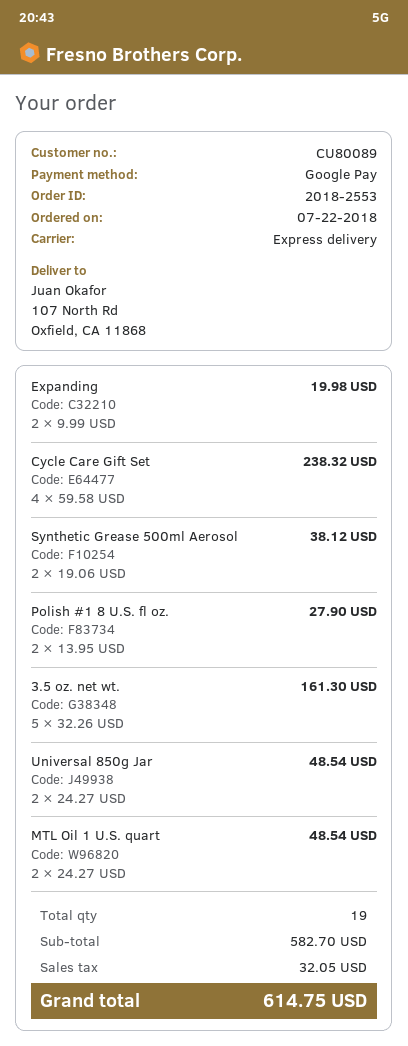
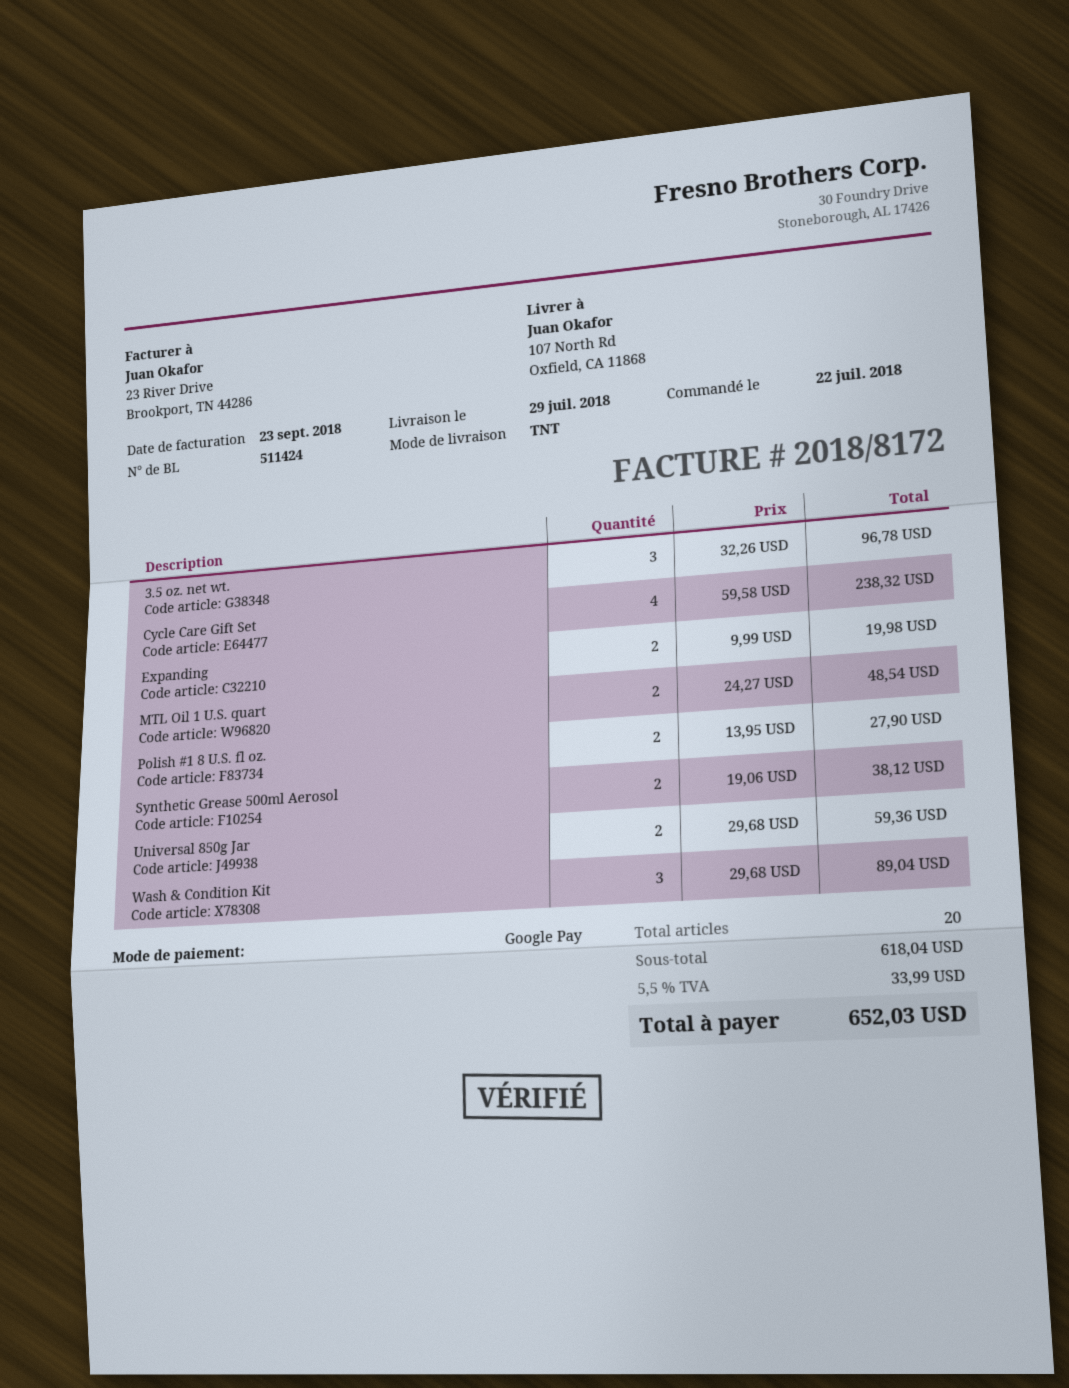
shipping method: express -> TNT
3.5 oz. net wt.: 5 x 32.26 = 161.30 -> 3 x 32.26 = 96.78
Universal 850g Jar: 2 x 24.27 = 48.54 -> 2 x 29.68 = 59.36
Wash & Condition Kit: none -> 3 x 29.68 = 89.04
total quantity: 19 -> 20
subtotal: 582.70 -> 618.04
tax: 32.05 -> 33.99
total: 614.75 -> 652.03

